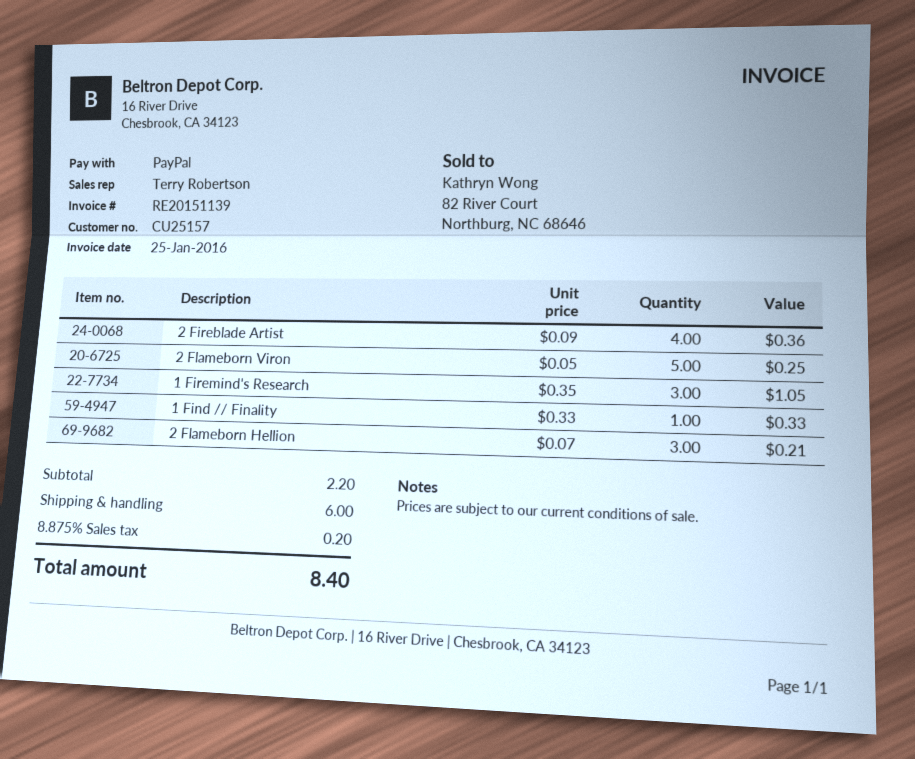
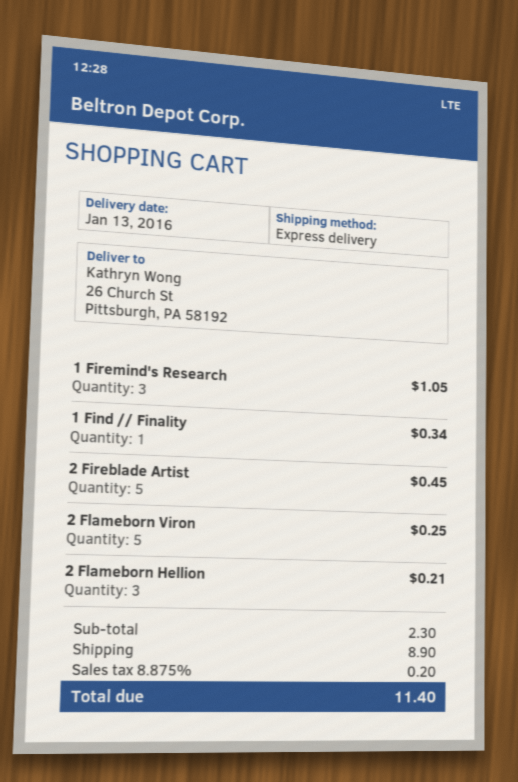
2 Fireblade Artist: 4 for 0.36 -> 5 for 0.45
1 Find // Finality: 1 for 0.33 -> 1 for 0.34
subtotal: 2.20 -> 2.30
shipping: 6.00 -> 8.90
total: 8.40 -> 11.40

